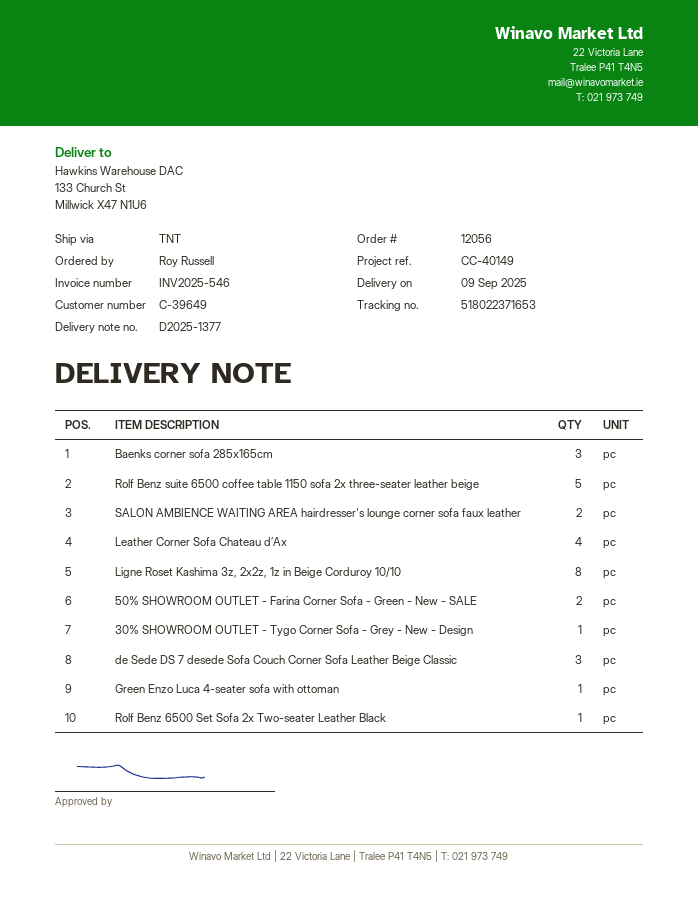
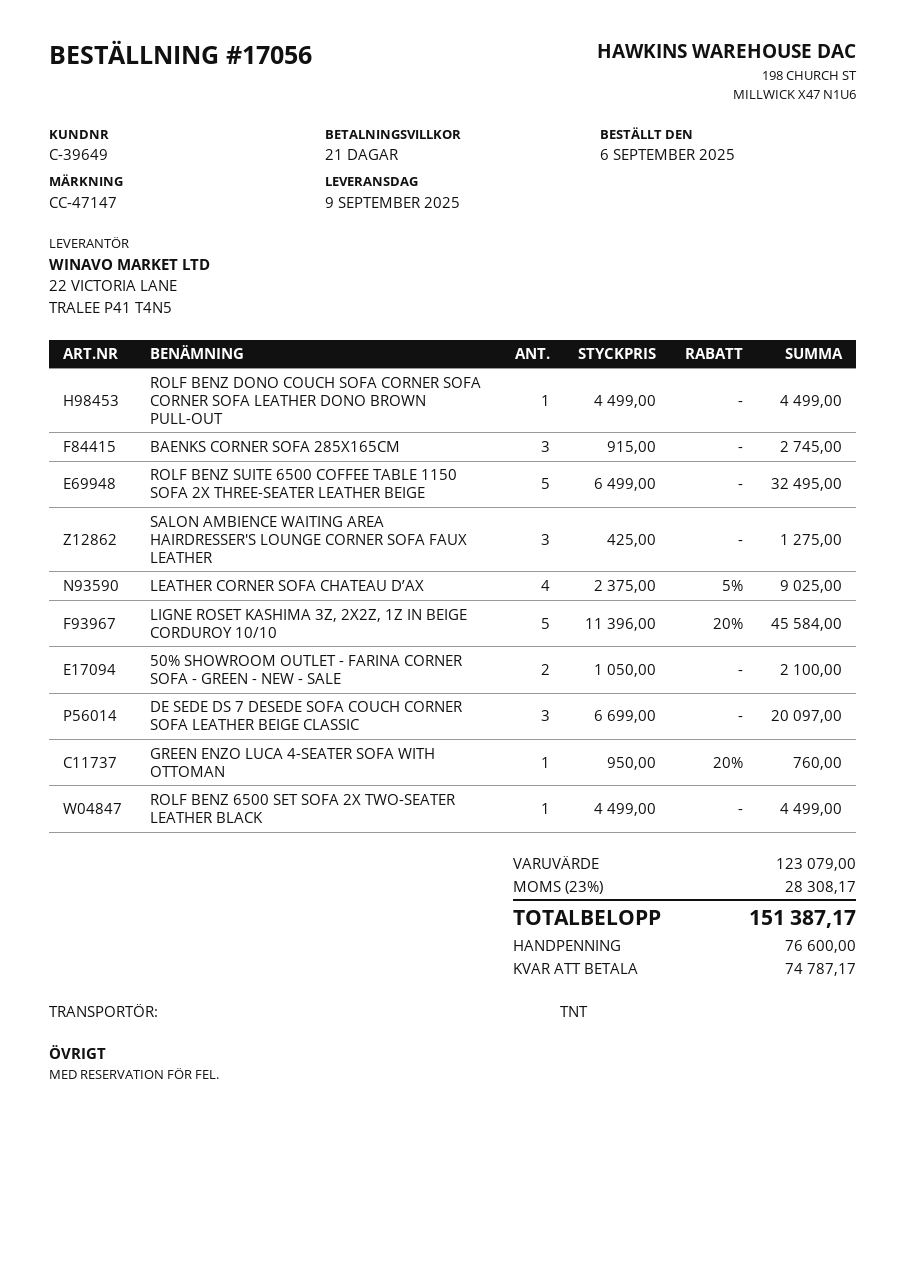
order number: 12056 -> 17056
reference: CC-40149 -> CC-47147
SALON AMBIENCE WAITING AREA hairdresser's lounge corner sofa faux leather: 2 -> 3
Ligne Roset Kashima 3z, 2x2z, 1z in Beige Corduroy 10/10: 8 -> 5
30% SHOWROOM OUTLET - Tygo Corner Sofa - Grey - New - Design: 1 -> none
ROLF BENZ DONO COUCH SOFA CORNER SOFA CORNER SOFA LEATHER DONO BROWN PULL-OUT: none -> 1

